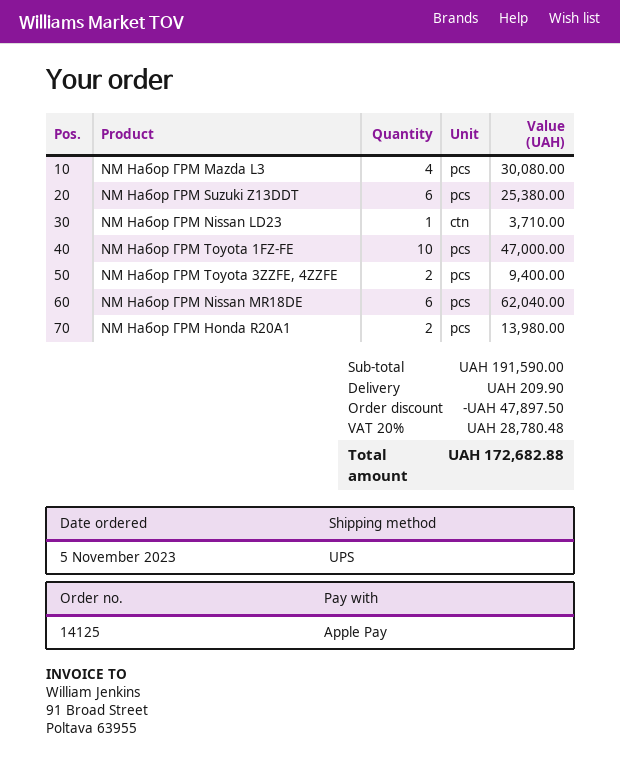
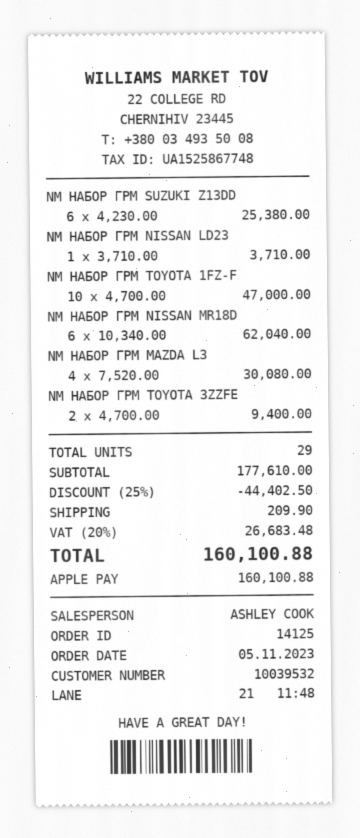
NM Набор ГРМ Honda R20A1: 2 for 13980.00 -> none
subtotal: 191590.00 -> 177610.00
discount: 47897.50 -> 44402.50
tax: 20% = 28780.48 -> 20% = 26683.48
total: 172682.88 -> 160100.88

